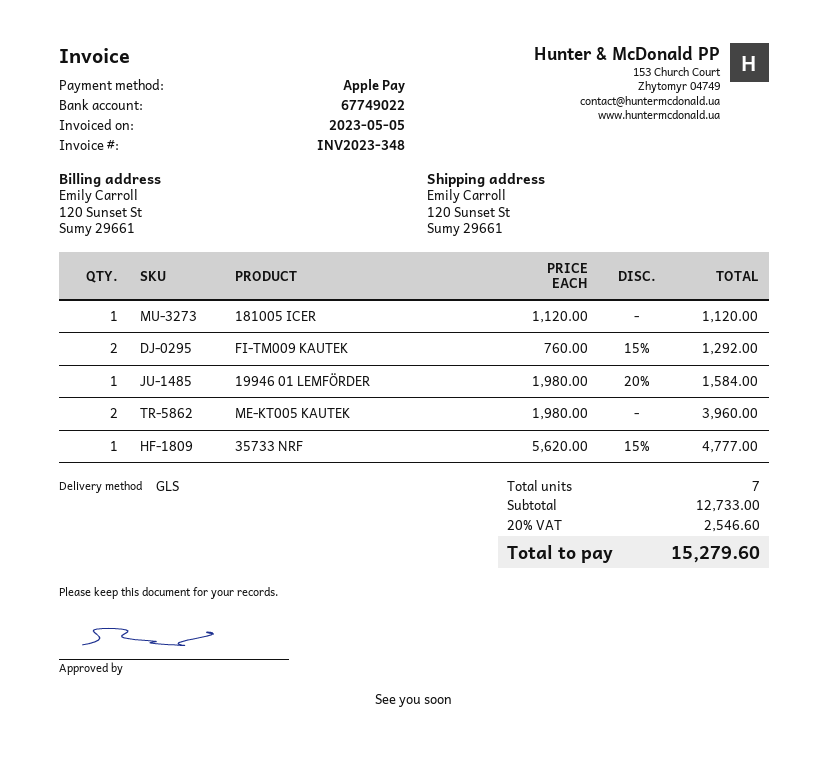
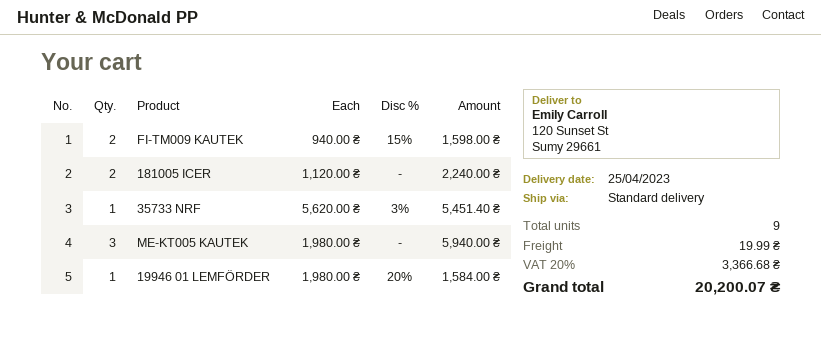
shipping method: GLS -> standard
181005 ICER: 1 x 1120.00 = 1120.00 -> 2 x 1120.00 = 2240.00
FI-TM009 KAUTEK: 2 x 760.00 - 15% = 1292.00 -> 2 x 940.00 - 15% = 1598.00
ME-KT005 KAUTEK: 2 x 1980.00 = 3960.00 -> 3 x 1980.00 = 5940.00
35733 NRF: 1 x 5620.00 - 15% = 4777.00 -> 1 x 5620.00 - 3% = 5451.40
total quantity: 7 -> 9
shipping: none -> 19.99
tax: 20% = 2546.60 -> 20% = 3366.68
total: 15279.60 -> 20200.07

